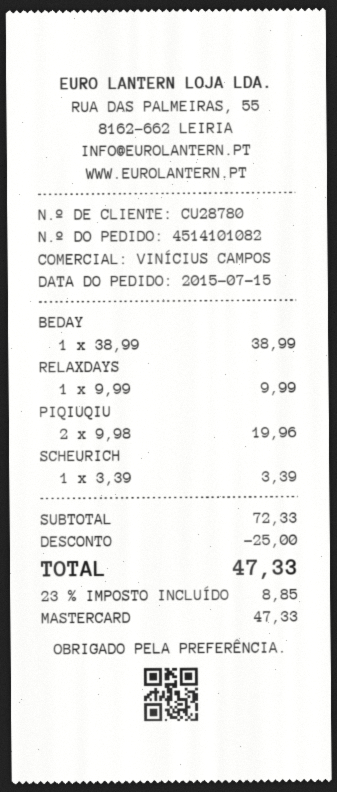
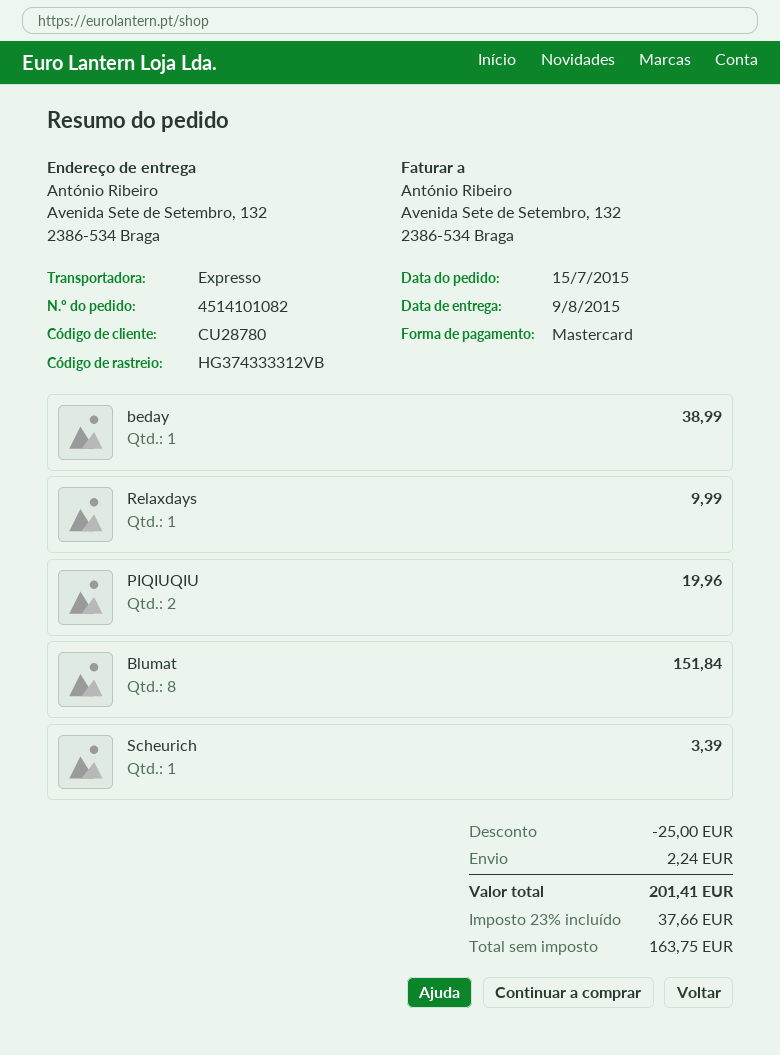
Blumat: none -> 8 for 151.84
shipping: none -> 2.24
tax: 23% = 8.85 -> 23% = 37.66
total: 47.33 -> 201.41

